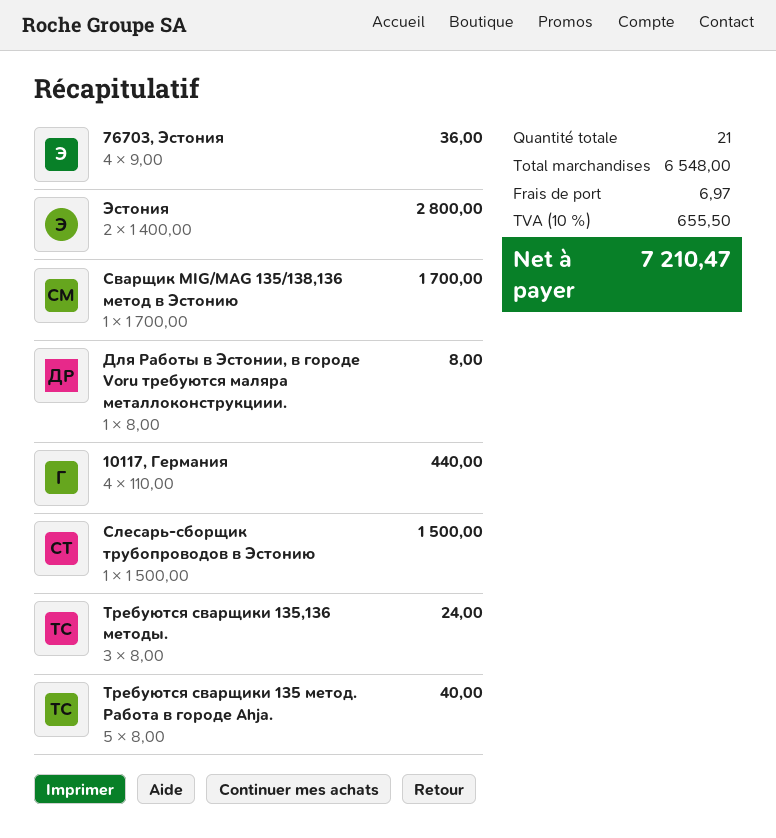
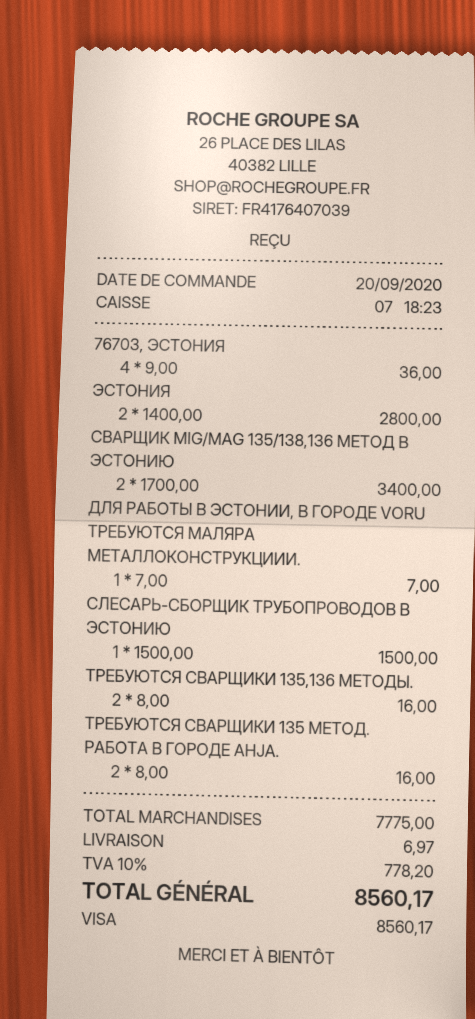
Сварщик MIG/MAG 135/138,136 метод в Эстонию: 1 x 1700.00 = 1700.00 -> 2 x 1700.00 = 3400.00
Для Работы в Эстонии, в городе Voru требуются маляра металлоконструкциии.: 1 x 8.00 = 8.00 -> 1 x 7.00 = 7.00
10117, Германия: 4 x 110.00 = 440.00 -> none
Требуются сварщики 135,136 методы.: 3 x 8.00 = 24.00 -> 2 x 8.00 = 16.00
Требуются сварщики 135 метод. Работа в городе Ahja.: 5 x 8.00 = 40.00 -> 2 x 8.00 = 16.00
subtotal: 6548.00 -> 7775.00
tax: 10% = 655.50 -> 10% = 778.20
total: 7210.47 -> 8560.17

